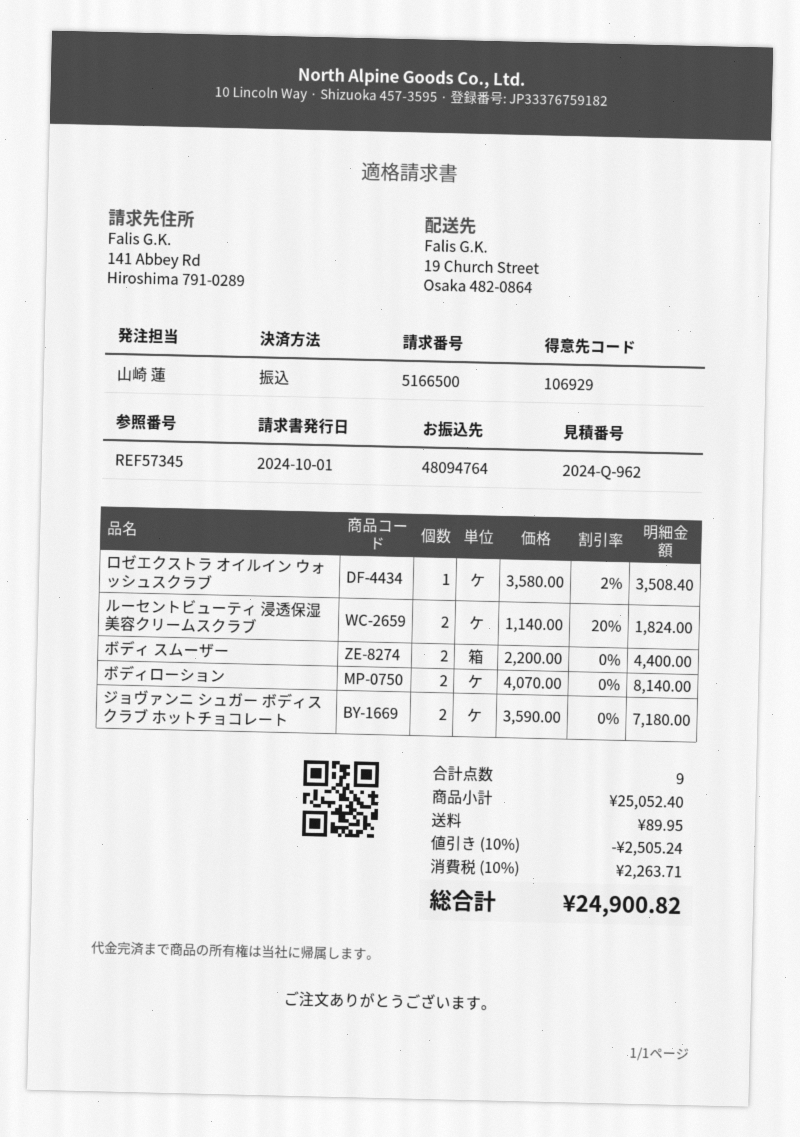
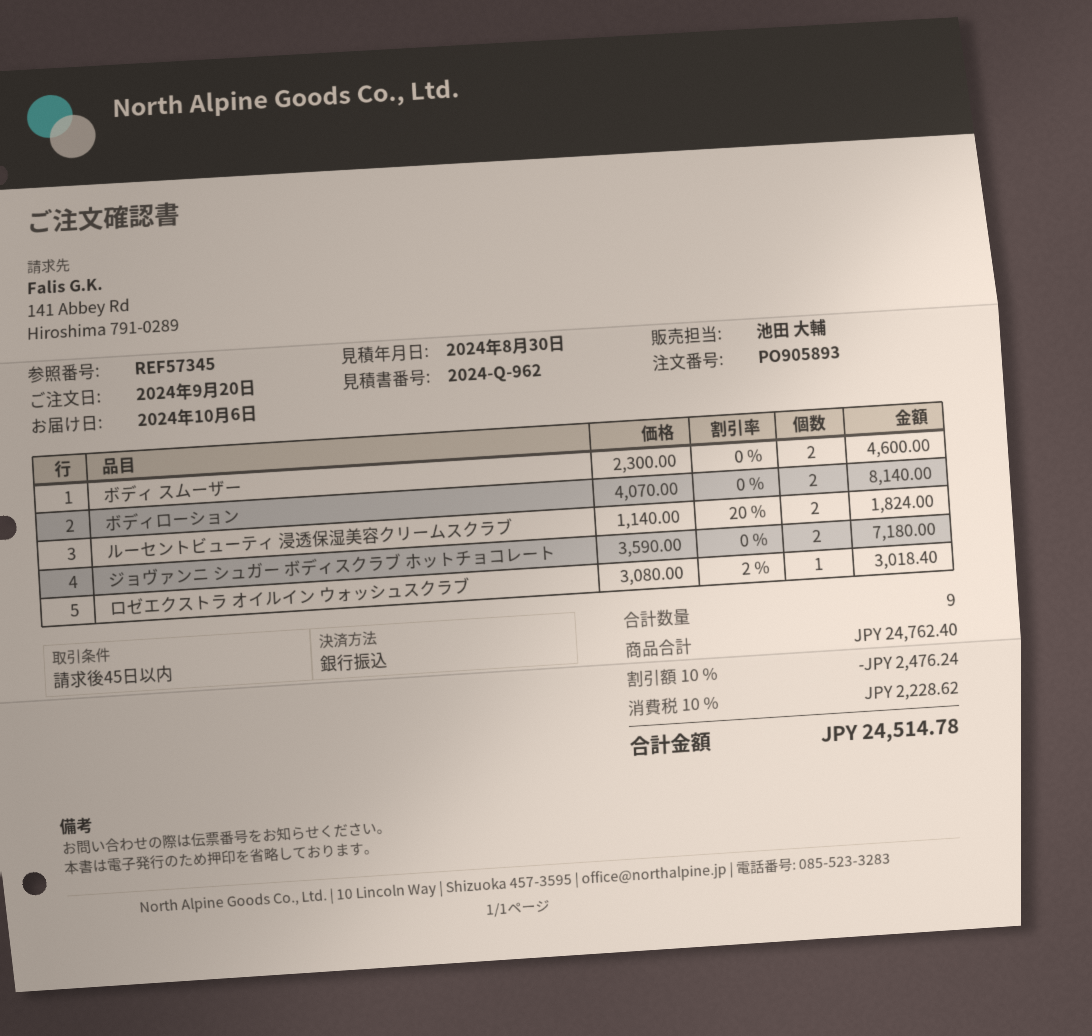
ロゼエクストラ オイルイン ウォッシュスクラブ: 1 x 3580.00 - 2% = 3508.40 -> 1 x 3080.00 - 2% = 3018.40
ボディ スムーザー: 2 x 2200.00 = 4400.00 -> 2 x 2300.00 = 4600.00
subtotal: 25052.40 -> 24762.40
discount: 10% = 2505.24 -> 10% = 2476.24
shipping: 89.95 -> none
tax: 10% = 2263.71 -> 10% = 2228.62
total: 24900.82 -> 24514.78

